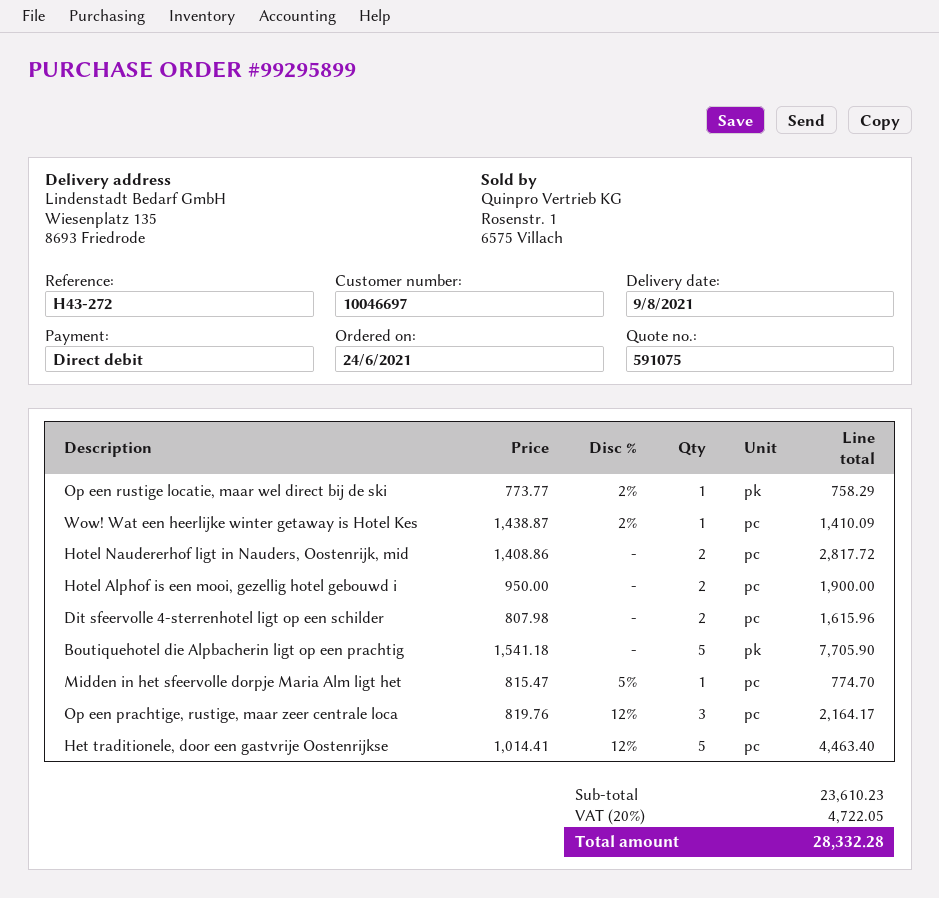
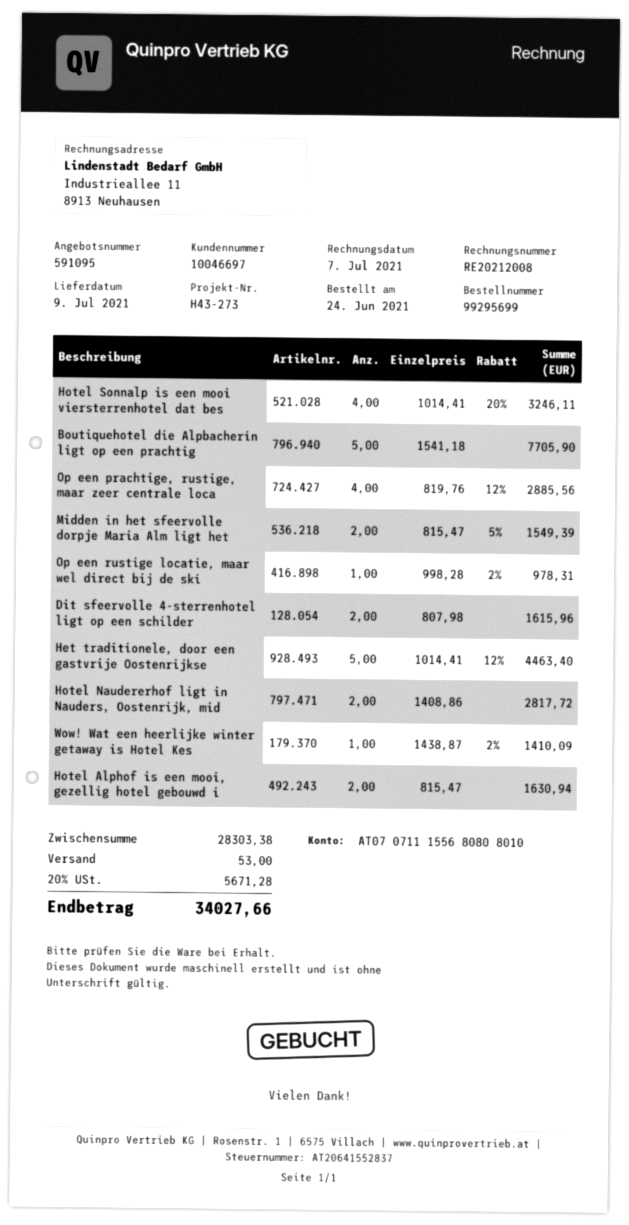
quote number: 591075 -> 591095
order number: 99295899 -> 99295699
delivery date: 2021-08-09 -> 2021-07-09
reference: H43-272 -> H43-273
Op een rustige locatie, maar wel direct bij de ski: 1 x 773.77 - 2% = 758.29 -> 1 x 998.28 - 2% = 978.31
Hotel Alphof is een mooi, gezellig hotel gebouwd i: 2 x 950.00 = 1900.00 -> 2 x 815.47 = 1630.94
Midden in het sfeervolle dorpje Maria Alm ligt het: 1 x 815.47 - 5% = 774.70 -> 2 x 815.47 - 5% = 1549.39
Op een prachtige, rustige, maar zeer centrale loca: 3 x 819.76 - 12% = 2164.17 -> 4 x 819.76 - 12% = 2885.56
Hotel Sonnalp is een mooi viersterrenhotel dat bes: none -> 4 x 1014.41 - 20% = 3246.11
subtotal: 23610.23 -> 28303.38
shipping: none -> 53.00
tax: 20% = 4722.05 -> 20% = 5671.28
total: 28332.28 -> 34027.66

